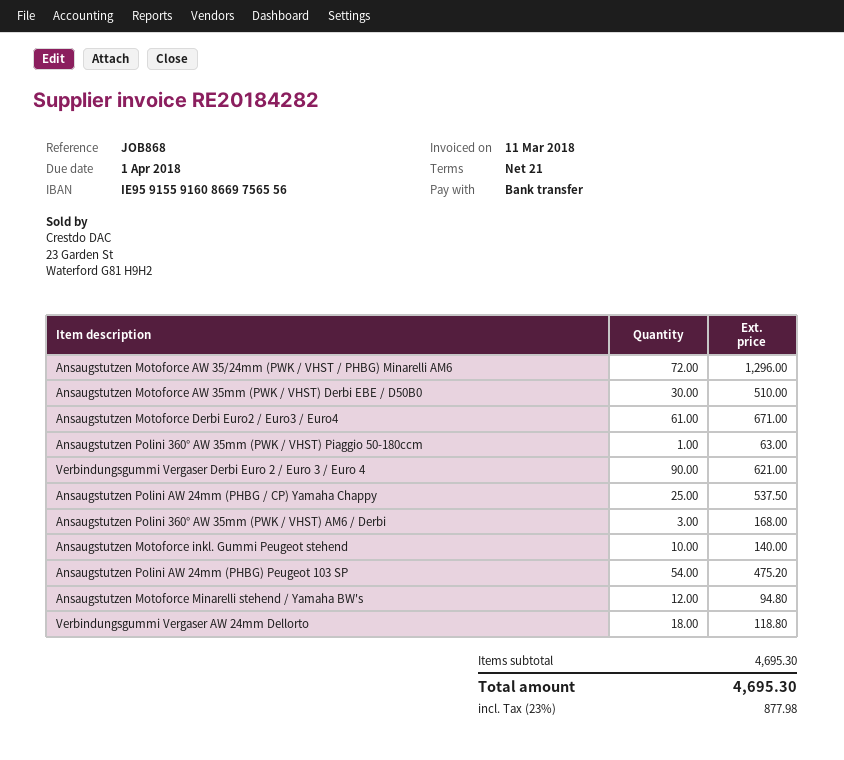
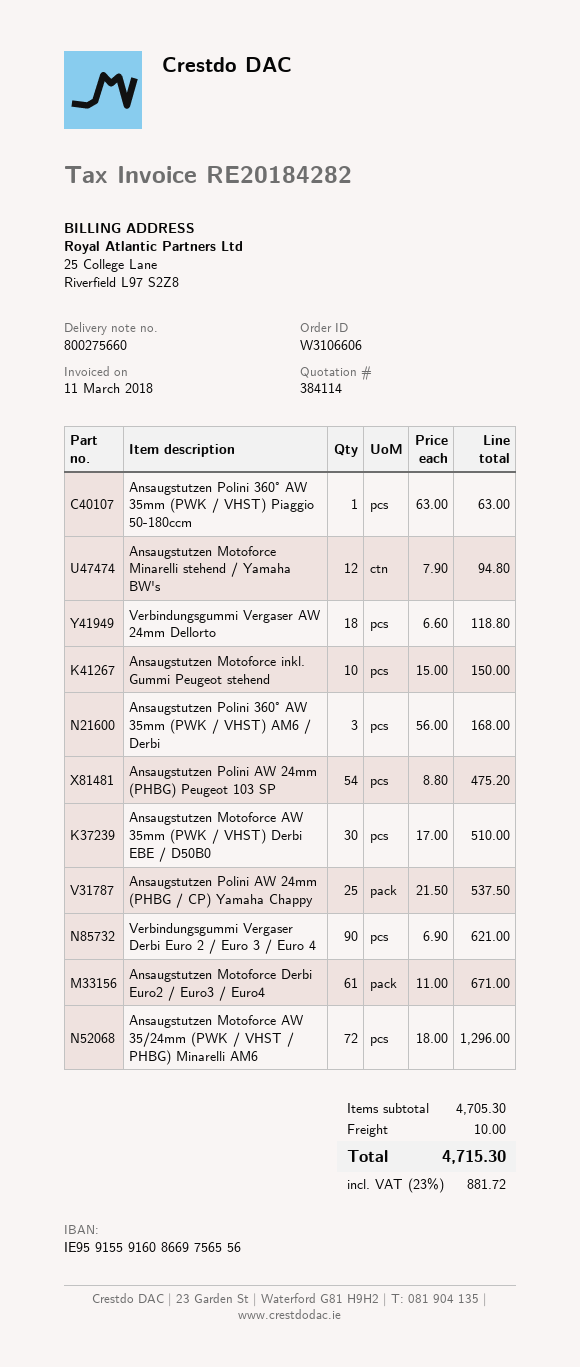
Ansaugstutzen Motoforce inkl. Gummi Peugeot stehend: 10 for 140.00 -> 10 for 150.00
subtotal: 4695.30 -> 4705.30
shipping: none -> 10.00
tax: 23% = 877.98 -> 23% = 881.72
total: 4695.30 -> 4715.30

